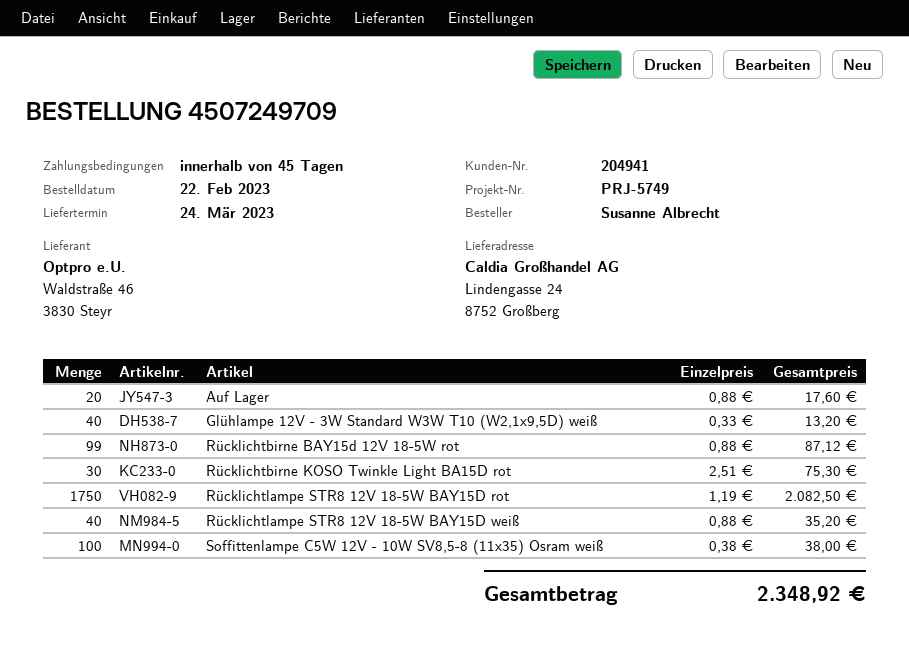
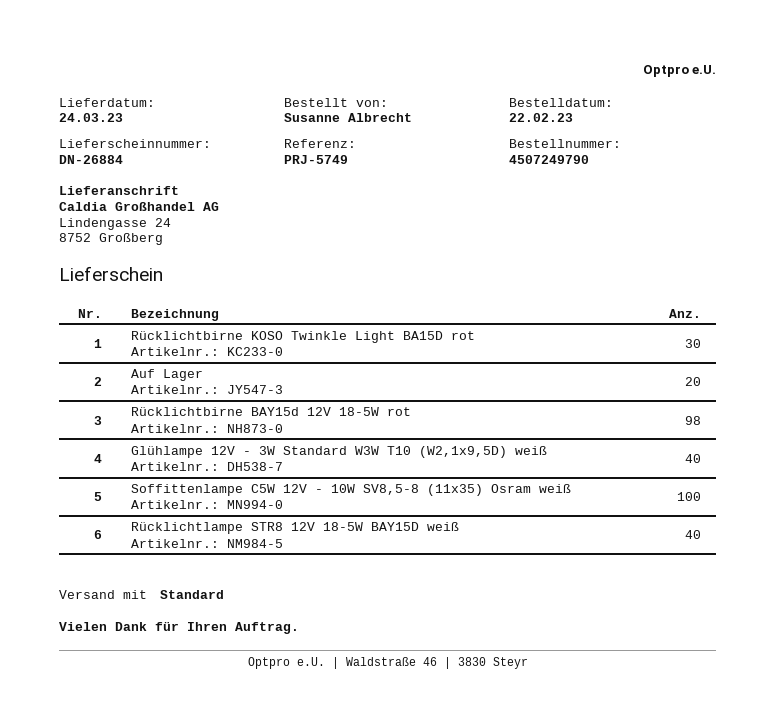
order number: 4507249709 -> 4507249790
Rücklichtbirne BAY15d 12V 18-5W rot: 99 -> 98
Rücklichtlampe STR8 12V 18-5W BAY15D rot: 1750 -> none

